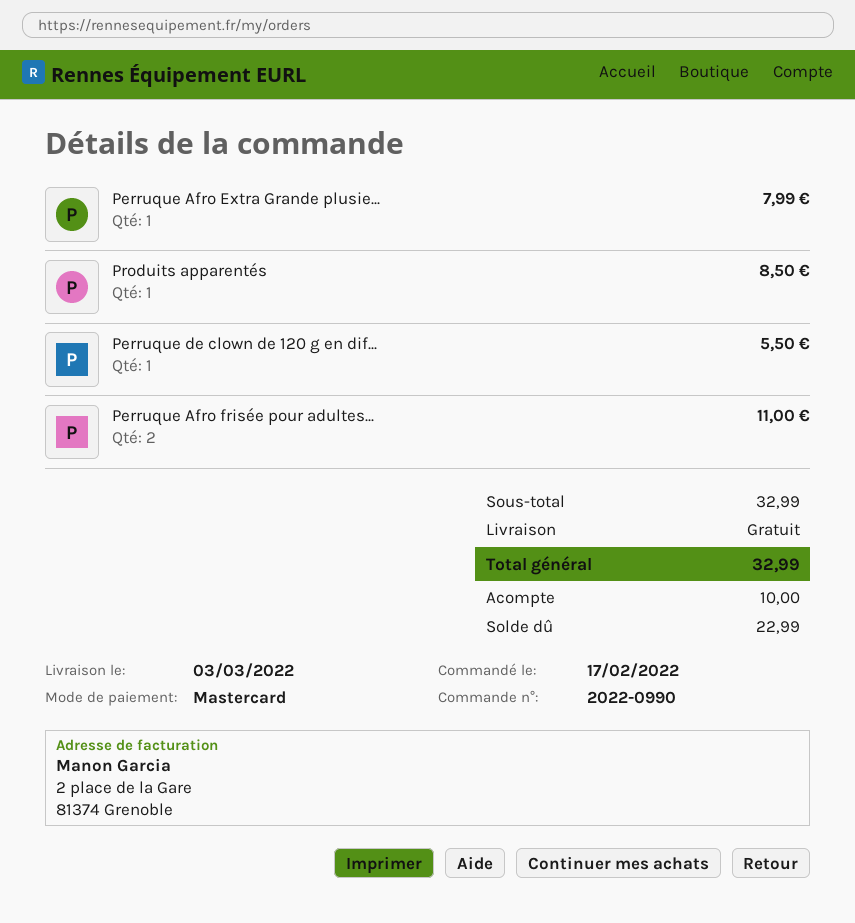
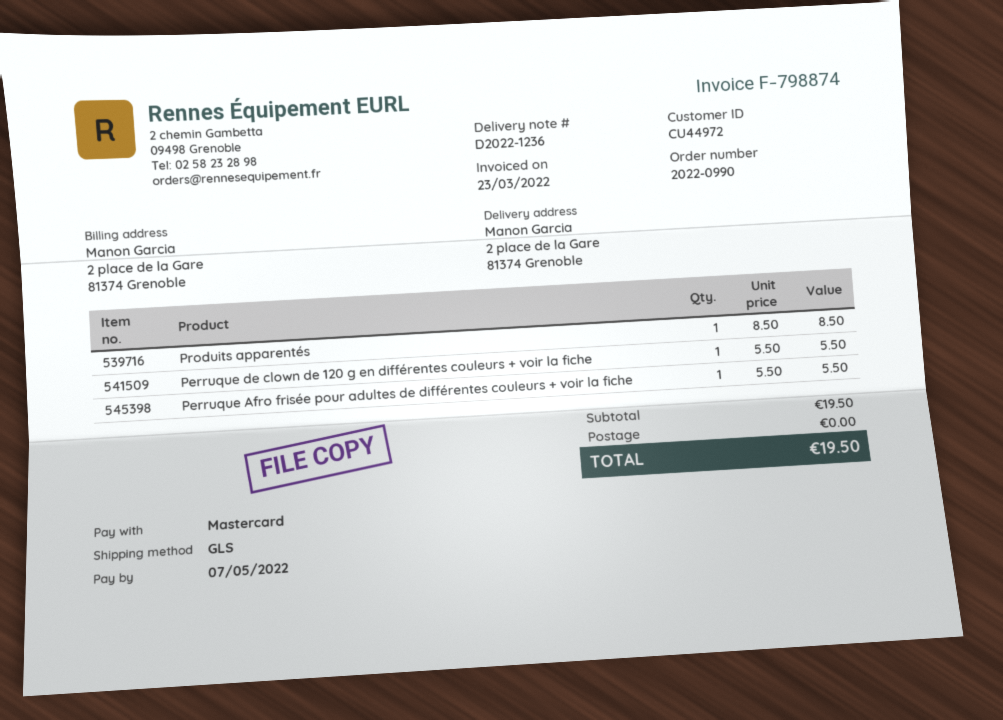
Perruque Afro Extra Grande plusie...: 1 for 7.99 -> none
Perruque Afro frisée pour adultes...: 2 for 11.00 -> 1 for 5.50
subtotal: 32.99 -> 19.50
total: 32.99 -> 19.50

